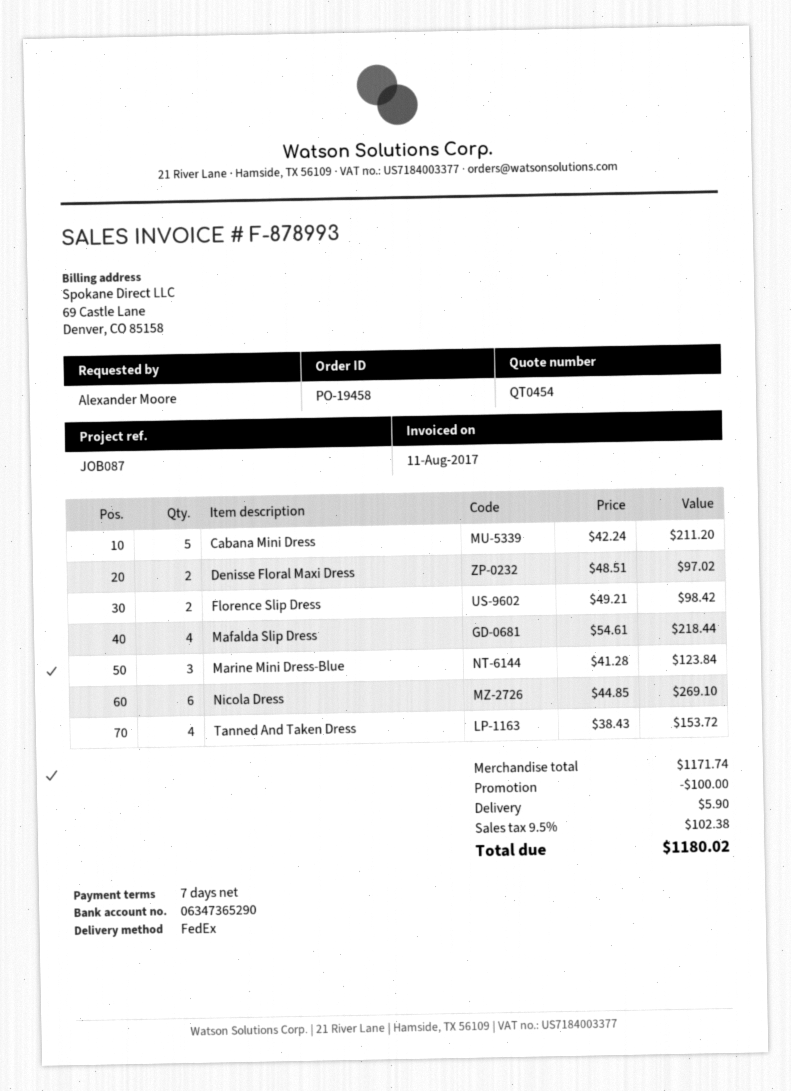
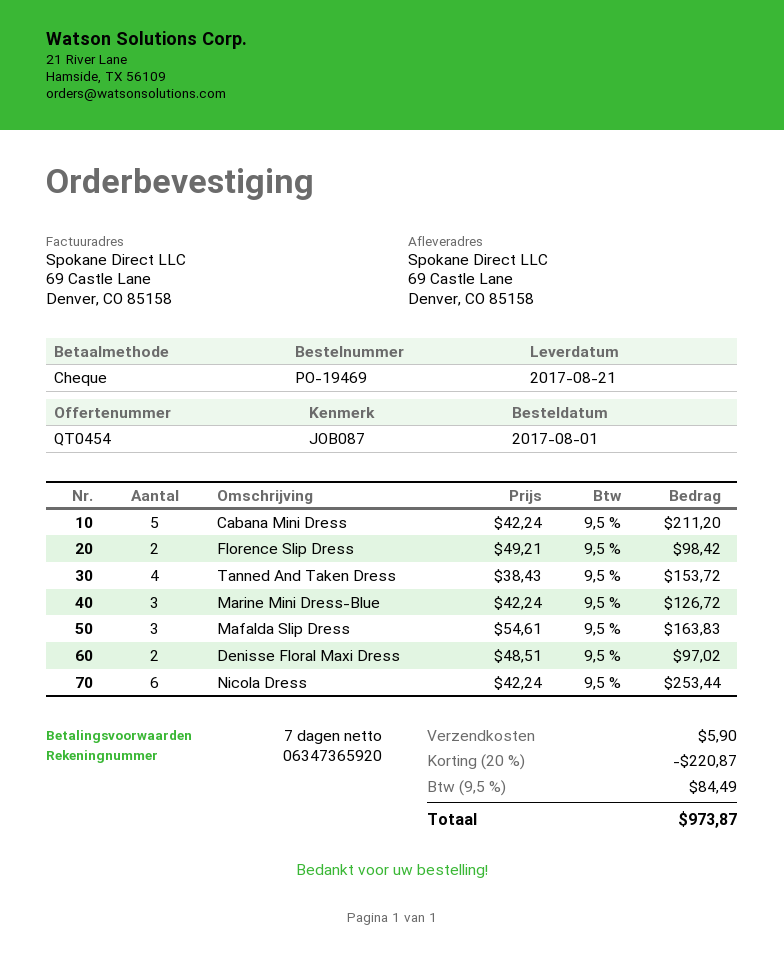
order number: PO-19458 -> PO-19469
bank account: 06347365290 -> 06347365920
Mafalda Slip Dress: 4 x 54.61 = 218.44 -> 3 x 54.61 = 163.83
Marine Mini Dress-Blue: 3 x 41.28 = 123.84 -> 3 x 42.24 = 126.72
Nicola Dress: 6 x 44.85 = 269.10 -> 6 x 42.24 = 253.44
discount: 100.00 -> 220.87
tax: 9.5% = 102.38 -> 9.5% = 84.49
total: 1180.02 -> 973.87

